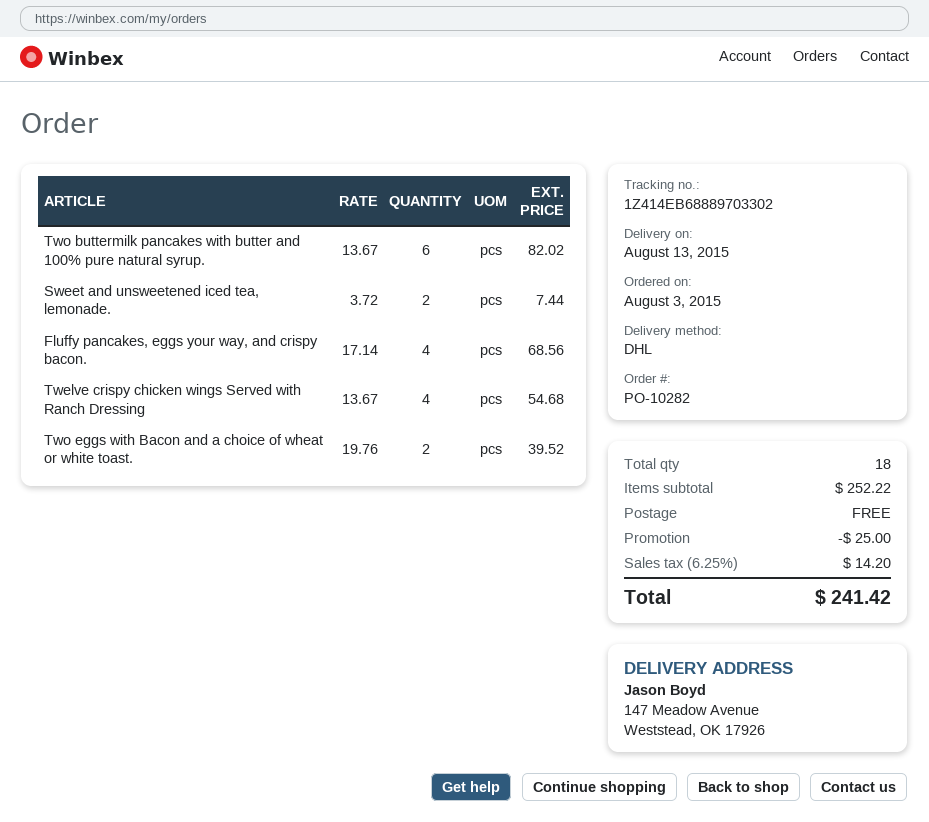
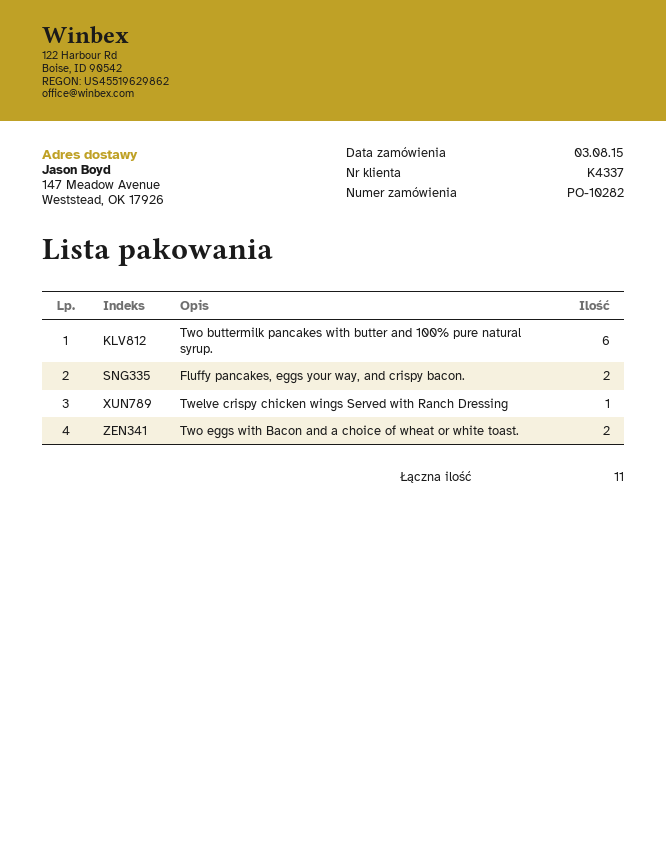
Sweet and unsweetened iced tea, lemonade.: 2 -> none
Fluffy pancakes, eggs your way, and crispy bacon.: 4 -> 2
Twelve crispy chicken wings Served with Ranch Dressing: 4 -> 1
total quantity: 18 -> 11

